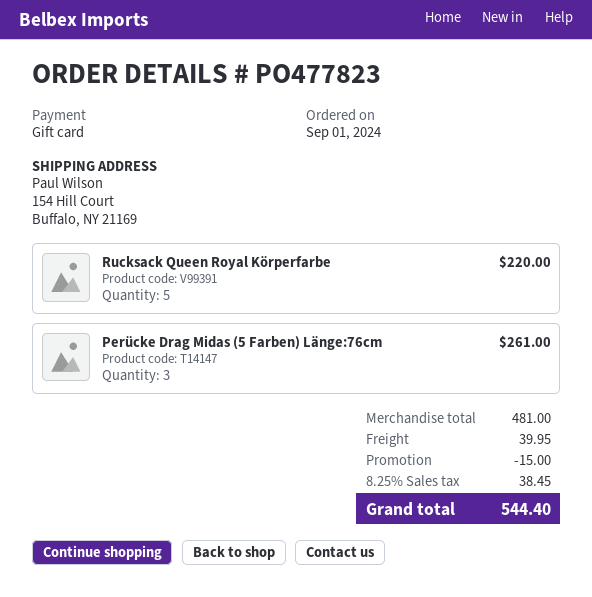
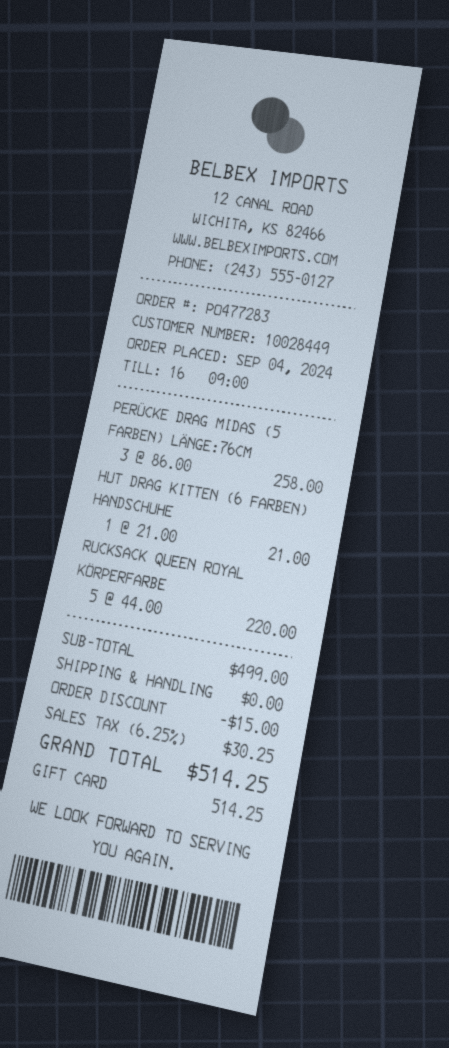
order number: PO477823 -> PO477283
order date: 2024-09-01 -> 2024-09-04
Perücke Drag Midas (5 Farben) Länge:76cm: 3 for 261.00 -> 3 for 258.00
HUT DRAG KITTEN (6 FARBEN) HANDSCHUHE: none -> 1 for 21.00
subtotal: 481.00 -> 499.00
shipping: 39.95 -> 0.00
tax: 8.25% = 38.45 -> 6.25% = 30.25
total: 544.40 -> 514.25

